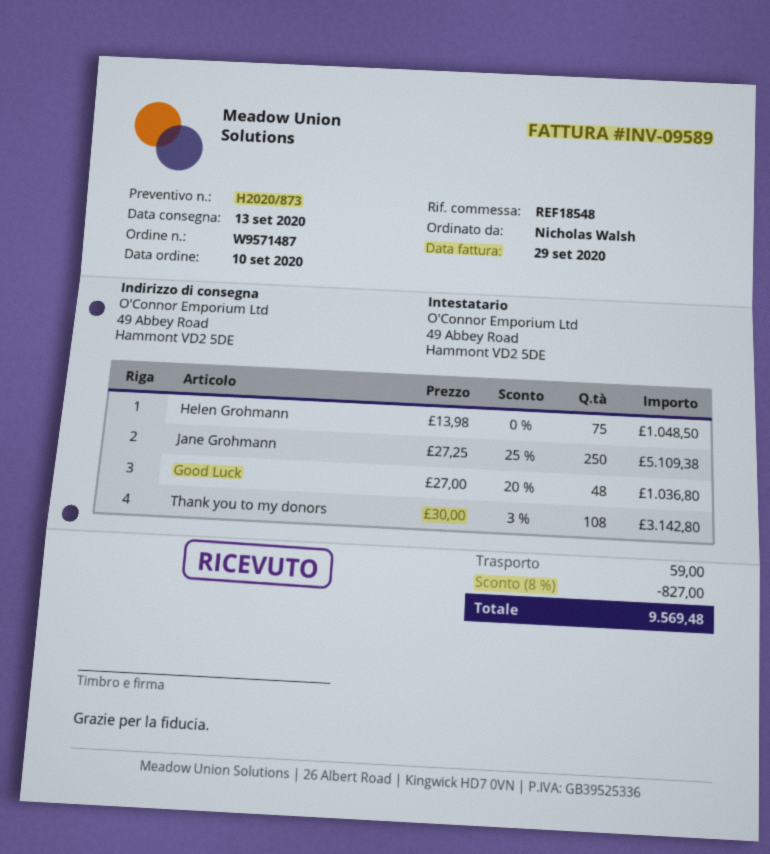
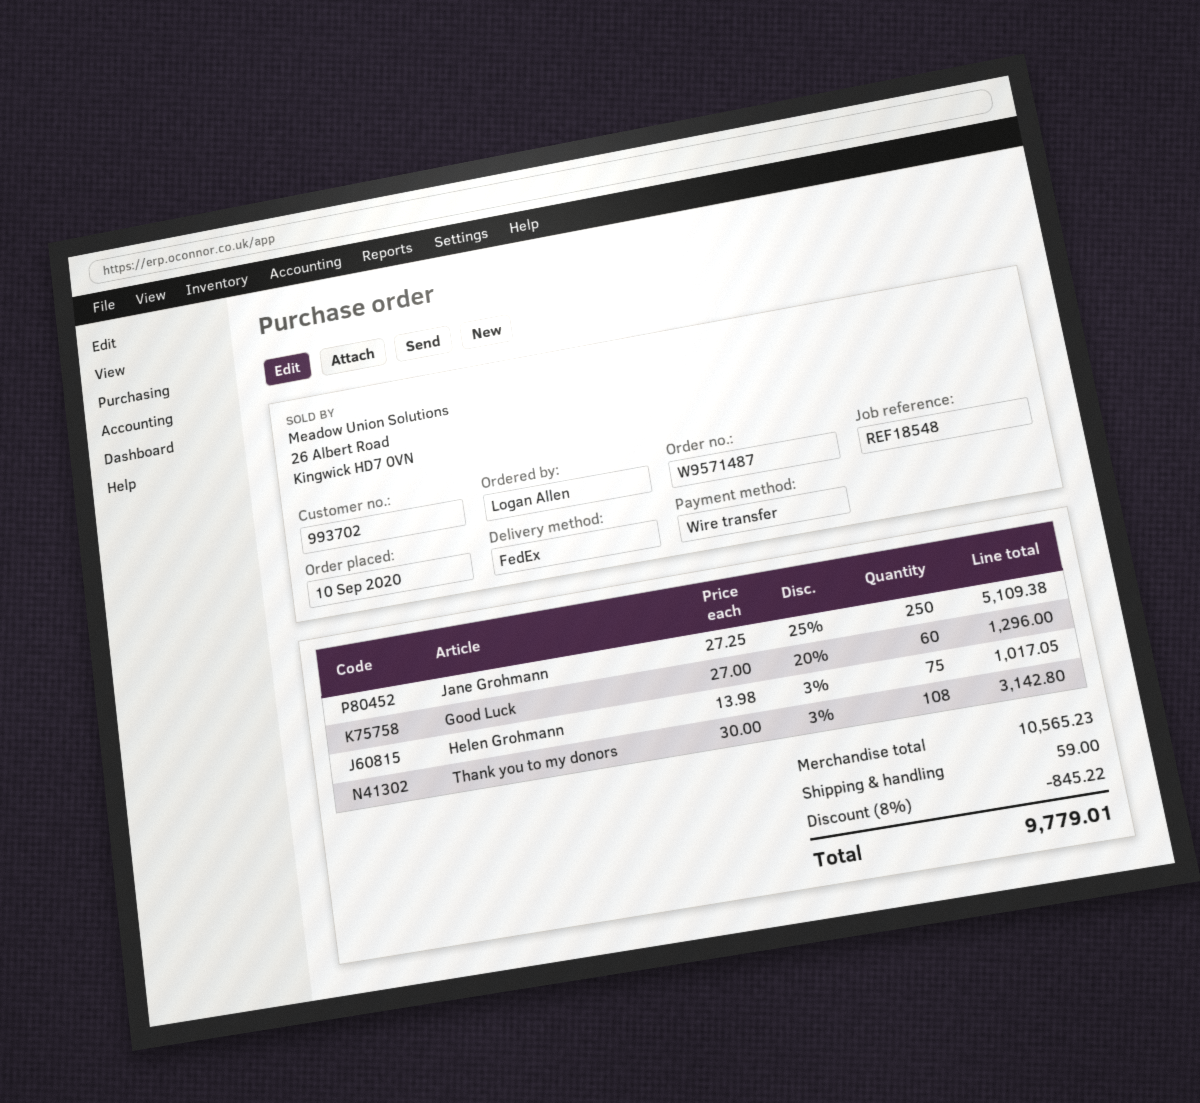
ordered by: Nicholas Walsh -> Logan Allen
Helen Grohmann: 75 x 13.98 = 1048.50 -> 75 x 13.98 - 3% = 1017.05
Good Luck: 48 x 27.00 - 20% = 1036.80 -> 60 x 27.00 - 20% = 1296.00
discount: 8% = 827.00 -> 8% = 845.22
total: 9569.48 -> 9779.01

